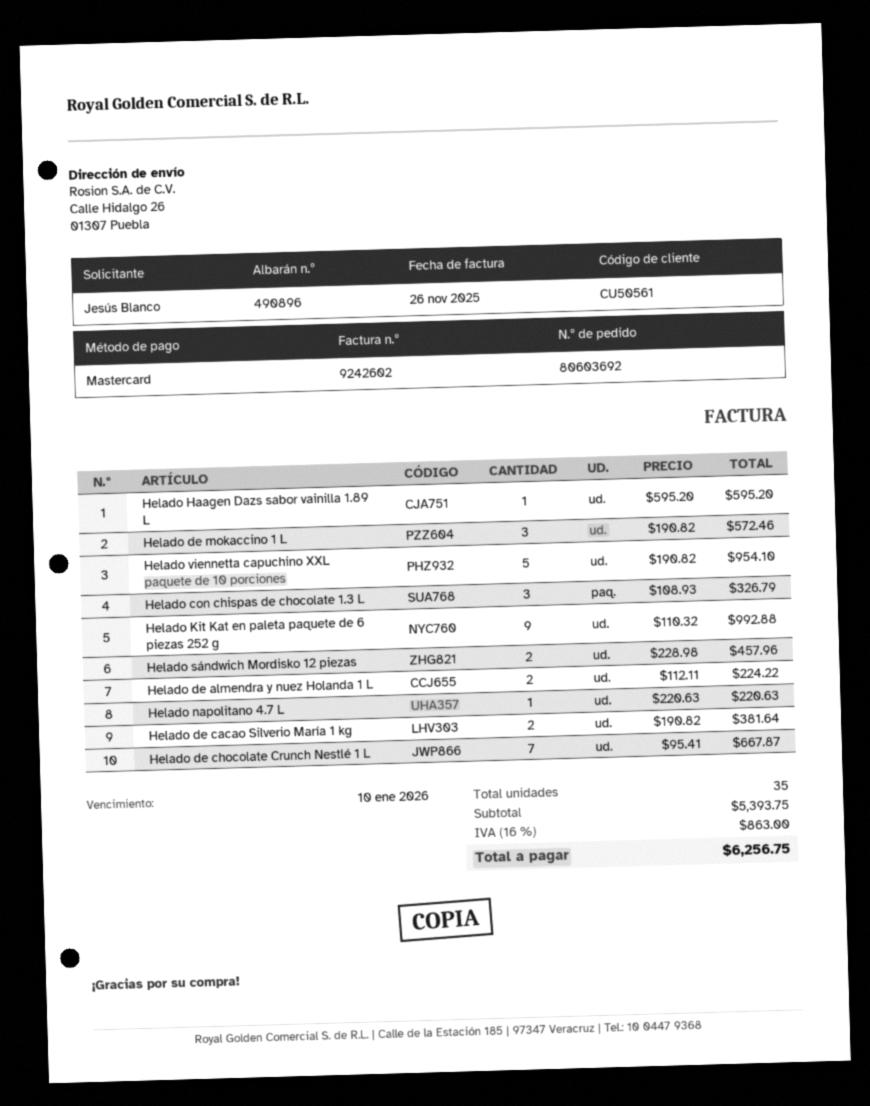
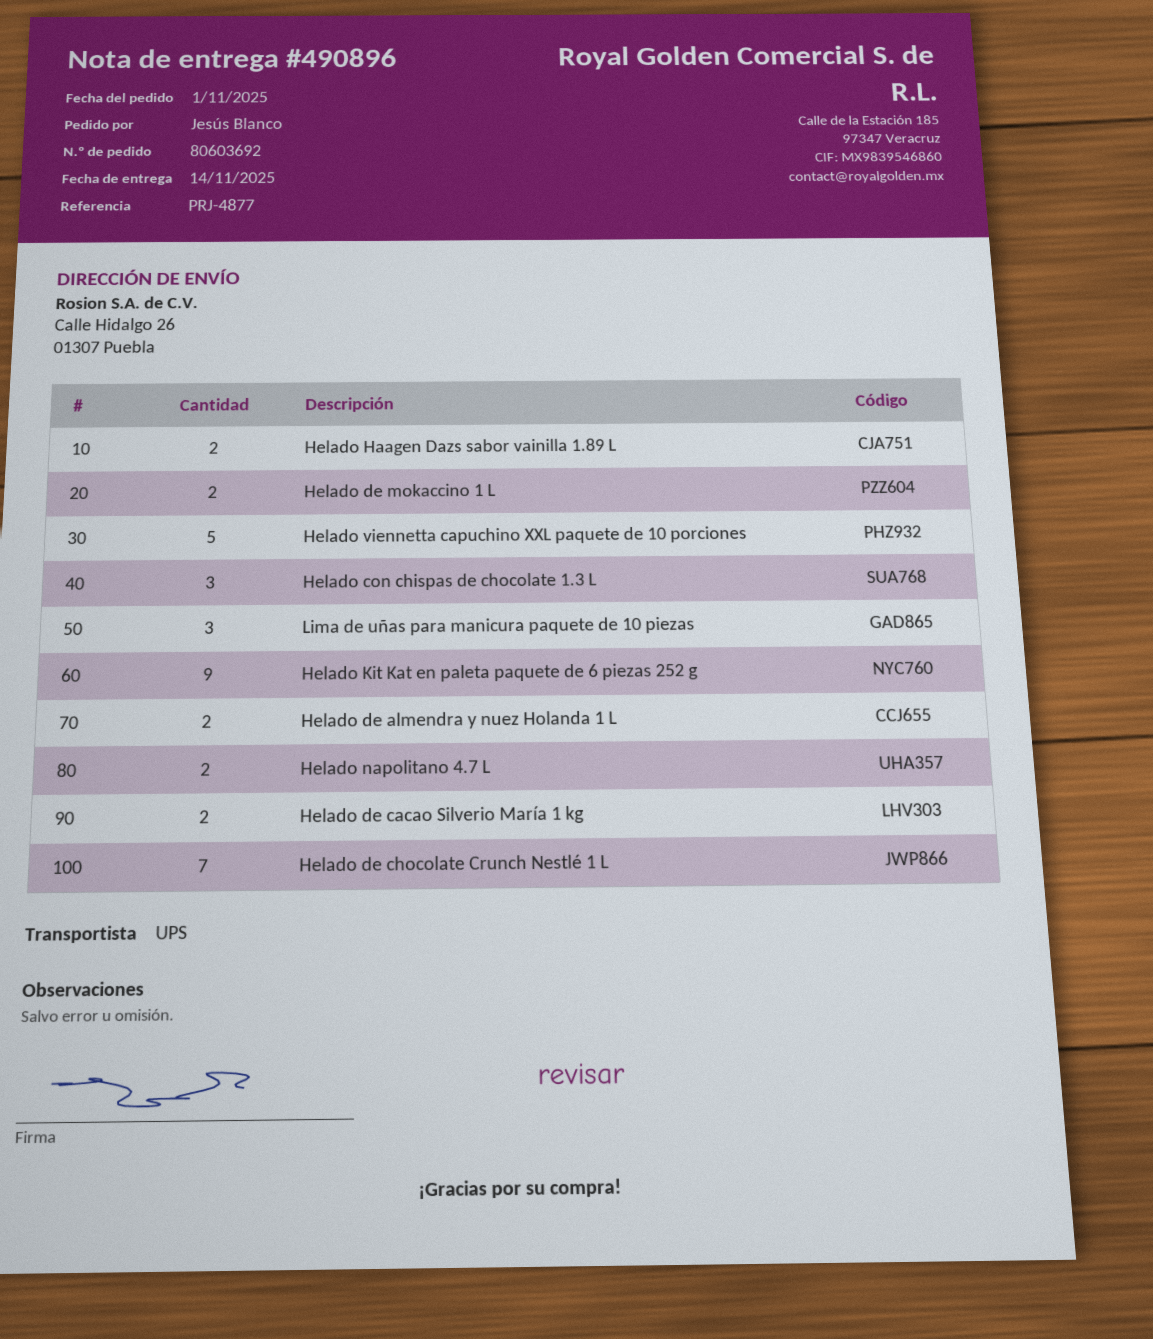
Helado Haagen Dazs sabor vainilla 1.89 L: 1 -> 2
Helado de mokaccino 1 L: 3 -> 2
Helado sándwich Mordisko 12 piezas: 2 -> none
Helado napolitano 4.7 L: 1 -> 2
Lima de uñas para manicura paquete de 10 piezas: none -> 3

